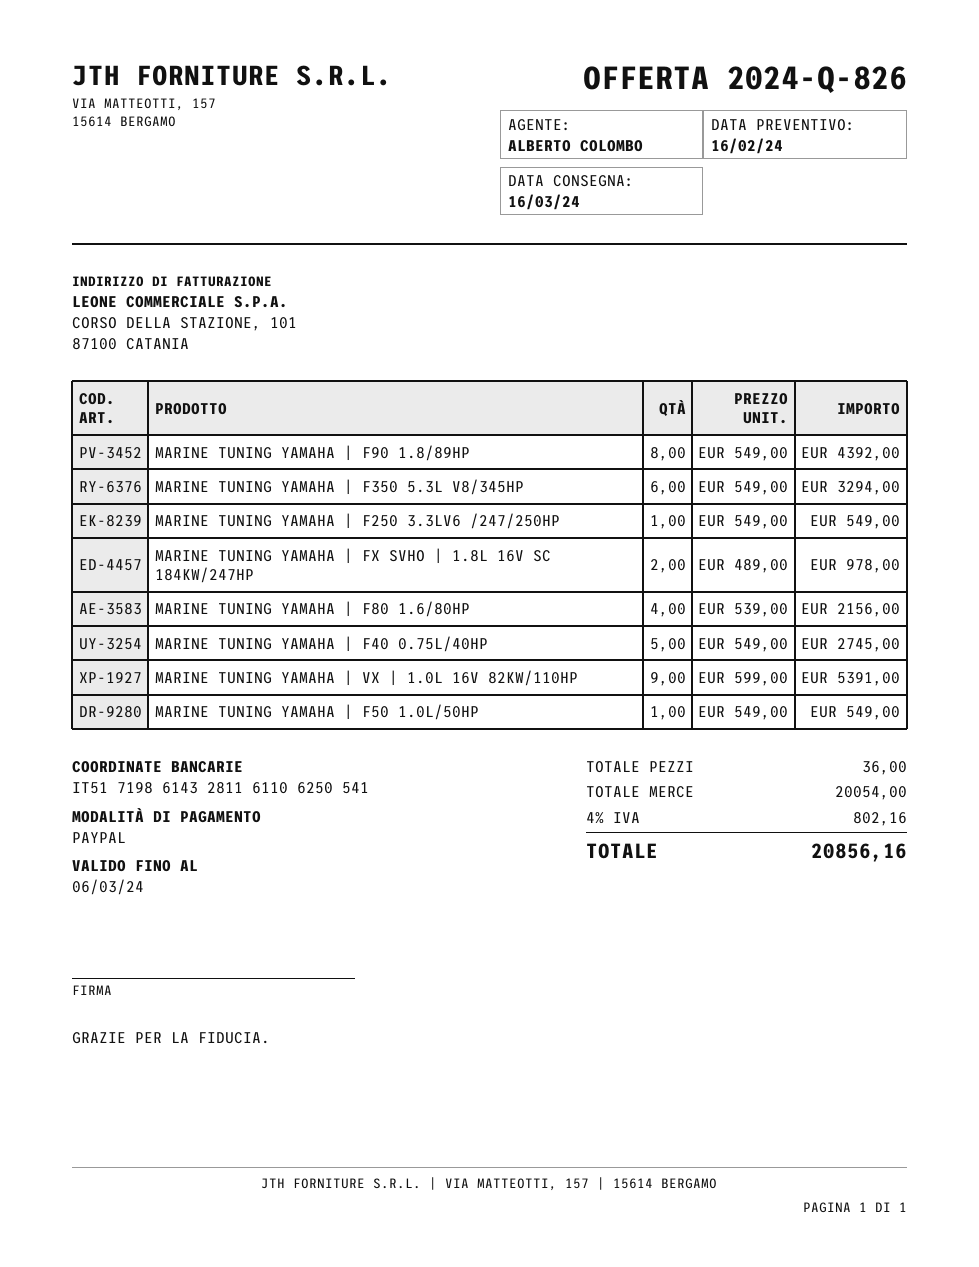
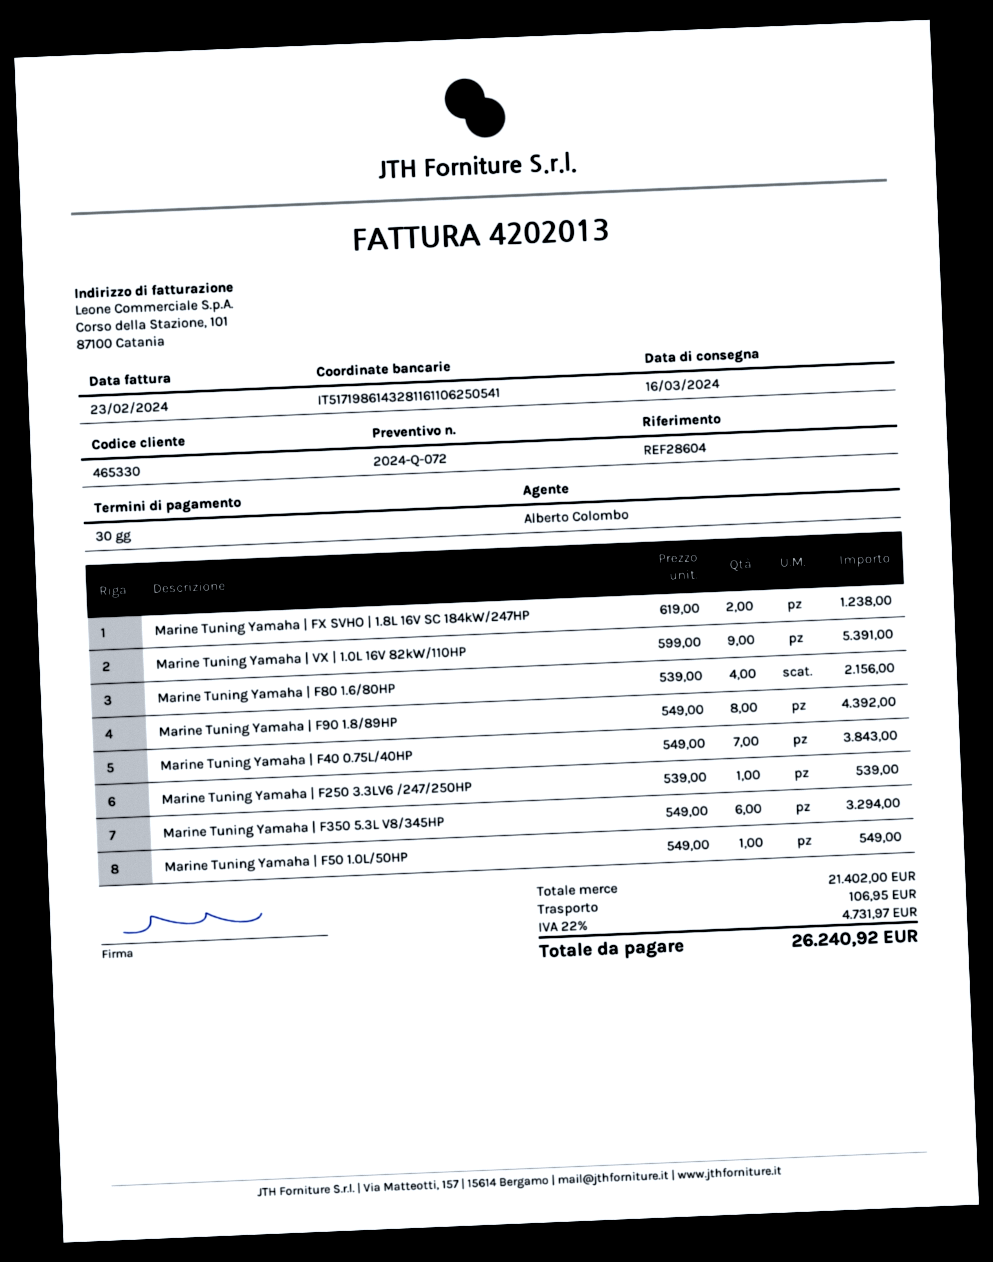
quote number: 2024-Q-826 -> 2024-Q-072
MARINE TUNING YAMAHA | F250 3.3LV6 /247/250HP: 1 x 549.00 = 549.00 -> 1 x 539.00 = 539.00
MARINE TUNING YAMAHA | FX SVHO | 1.8L 16V SC 184KW/247HP: 2 x 489.00 = 978.00 -> 2 x 619.00 = 1238.00
MARINE TUNING YAMAHA | F40 0.75L/40HP: 5 x 549.00 = 2745.00 -> 7 x 549.00 = 3843.00
subtotal: 20054.00 -> 21402.00
shipping: none -> 106.95
tax: 4% = 802.16 -> 22% = 4731.97
total: 20856.16 -> 26240.92

